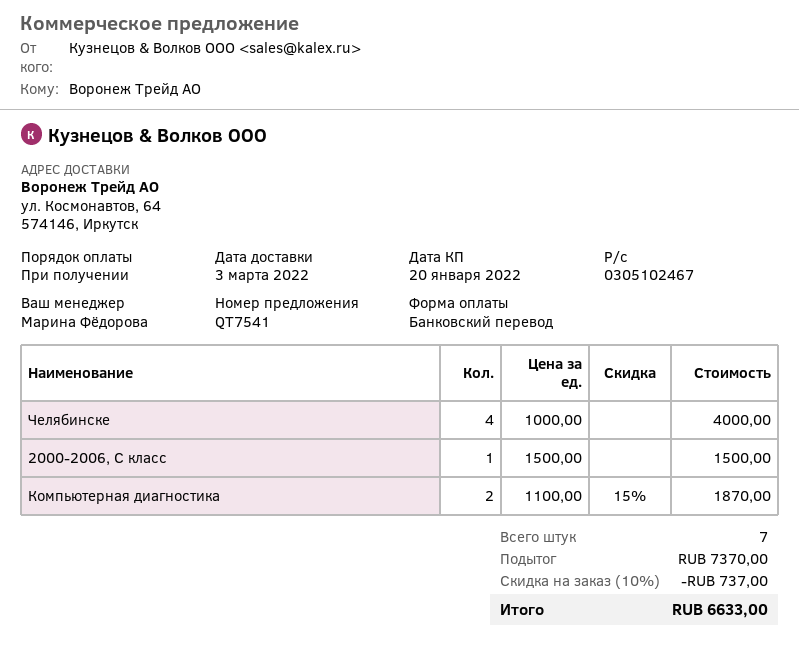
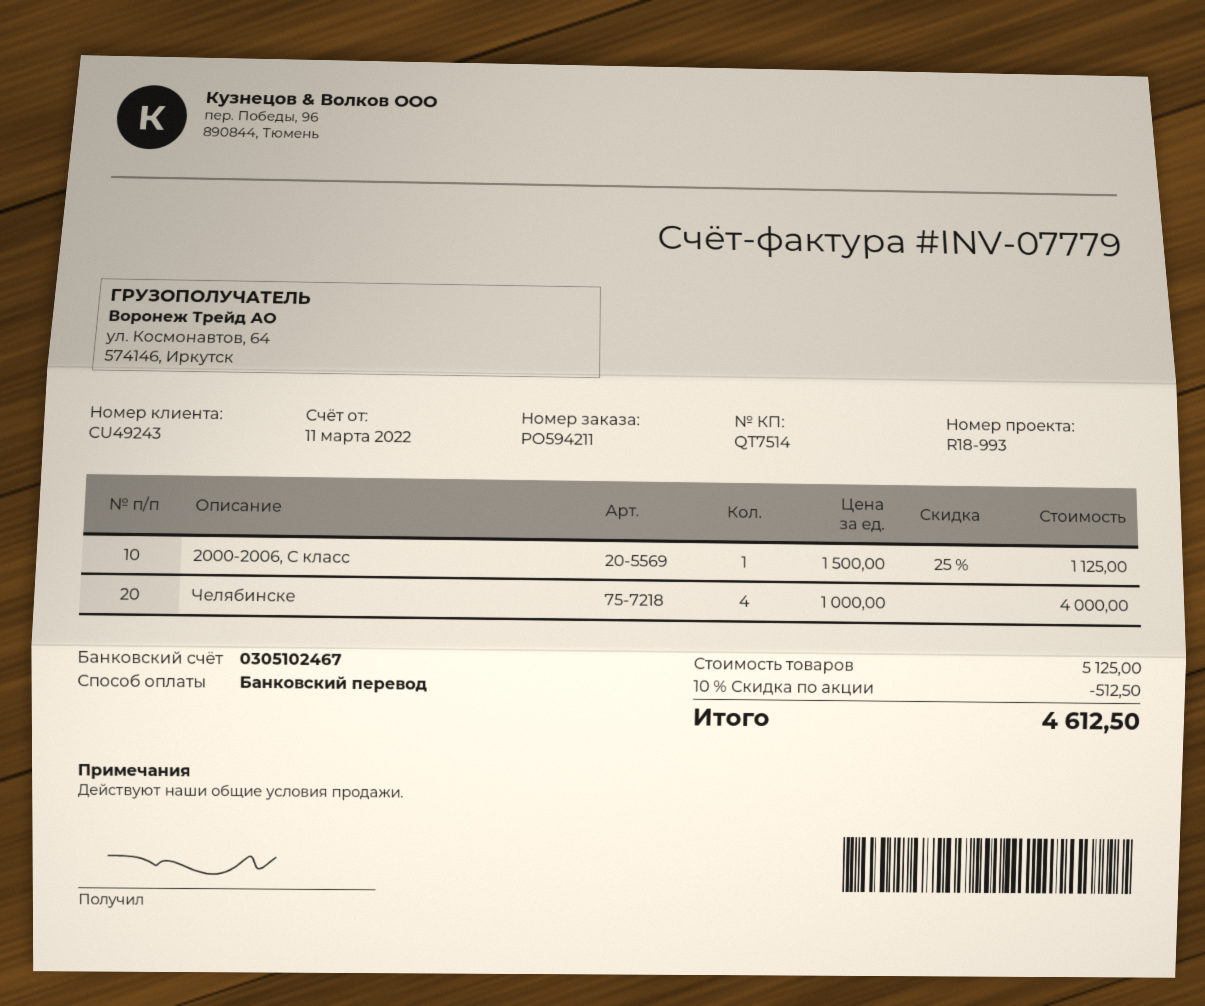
quote number: QT7541 -> QT7514
2000-2006, C класс: 1 x 1500.00 = 1500.00 -> 1 x 1500.00 - 25% = 1125.00
Компьютерная диагностика: 2 x 1100.00 - 15% = 1870.00 -> none
subtotal: 7370.00 -> 5125.00
discount: 10% = 737.00 -> 10% = 512.50
total: 6633.00 -> 4612.50

